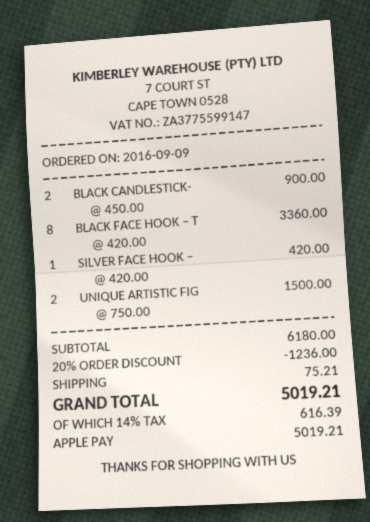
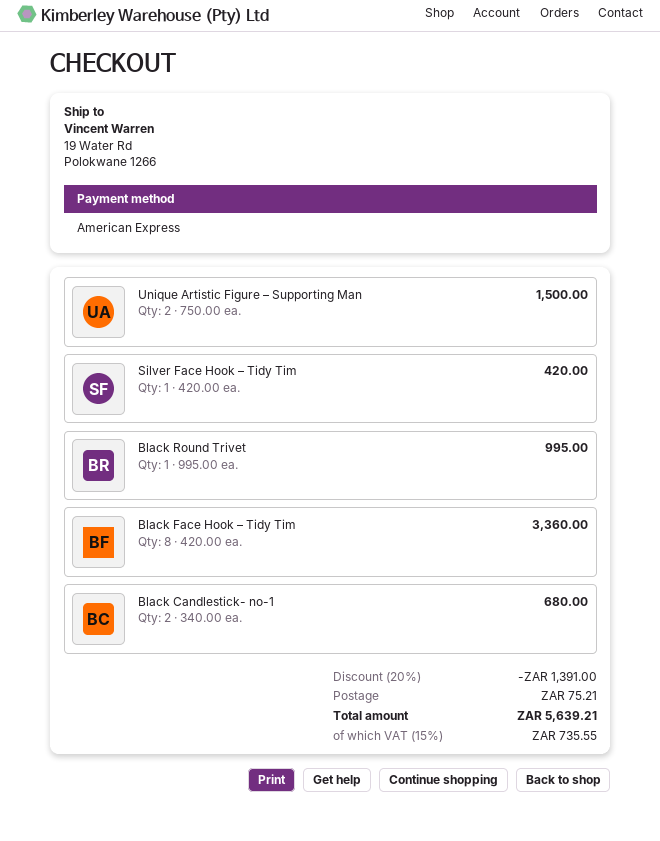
payment method: Apple Pay -> American Express
BLACK CANDLESTICK-: 2 x 450.00 = 900.00 -> 2 x 340.00 = 680.00
Black Round Trivet: none -> 1 x 995.00 = 995.00
discount: 20% = 1236.00 -> 20% = 1391.00
tax: 14% = 616.39 -> 15% = 735.55
total: 5019.21 -> 5639.21

